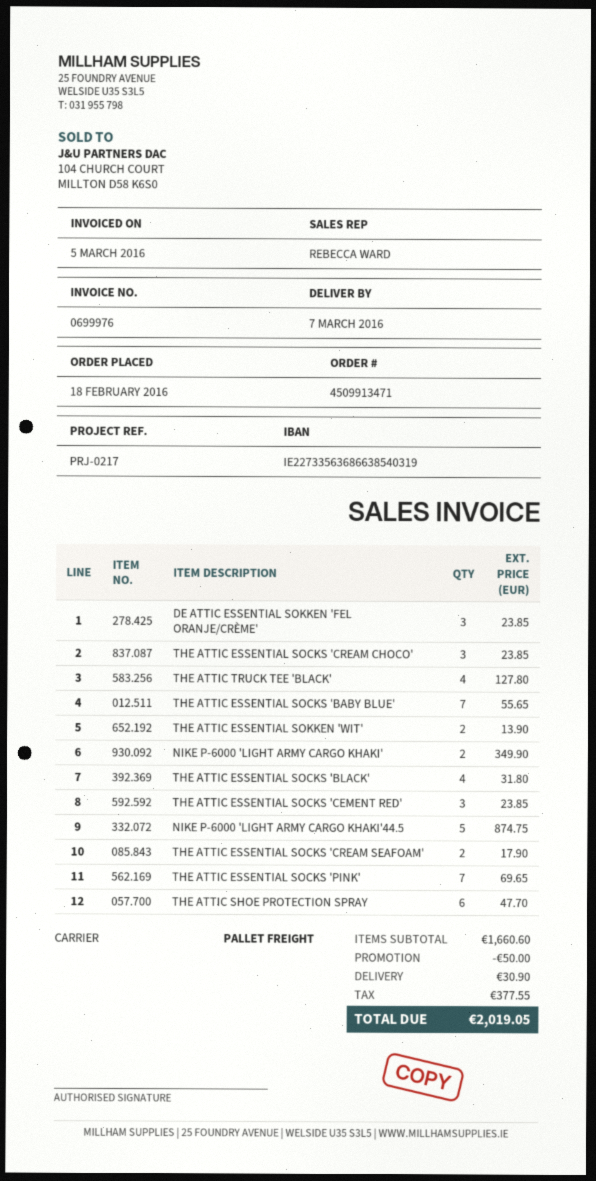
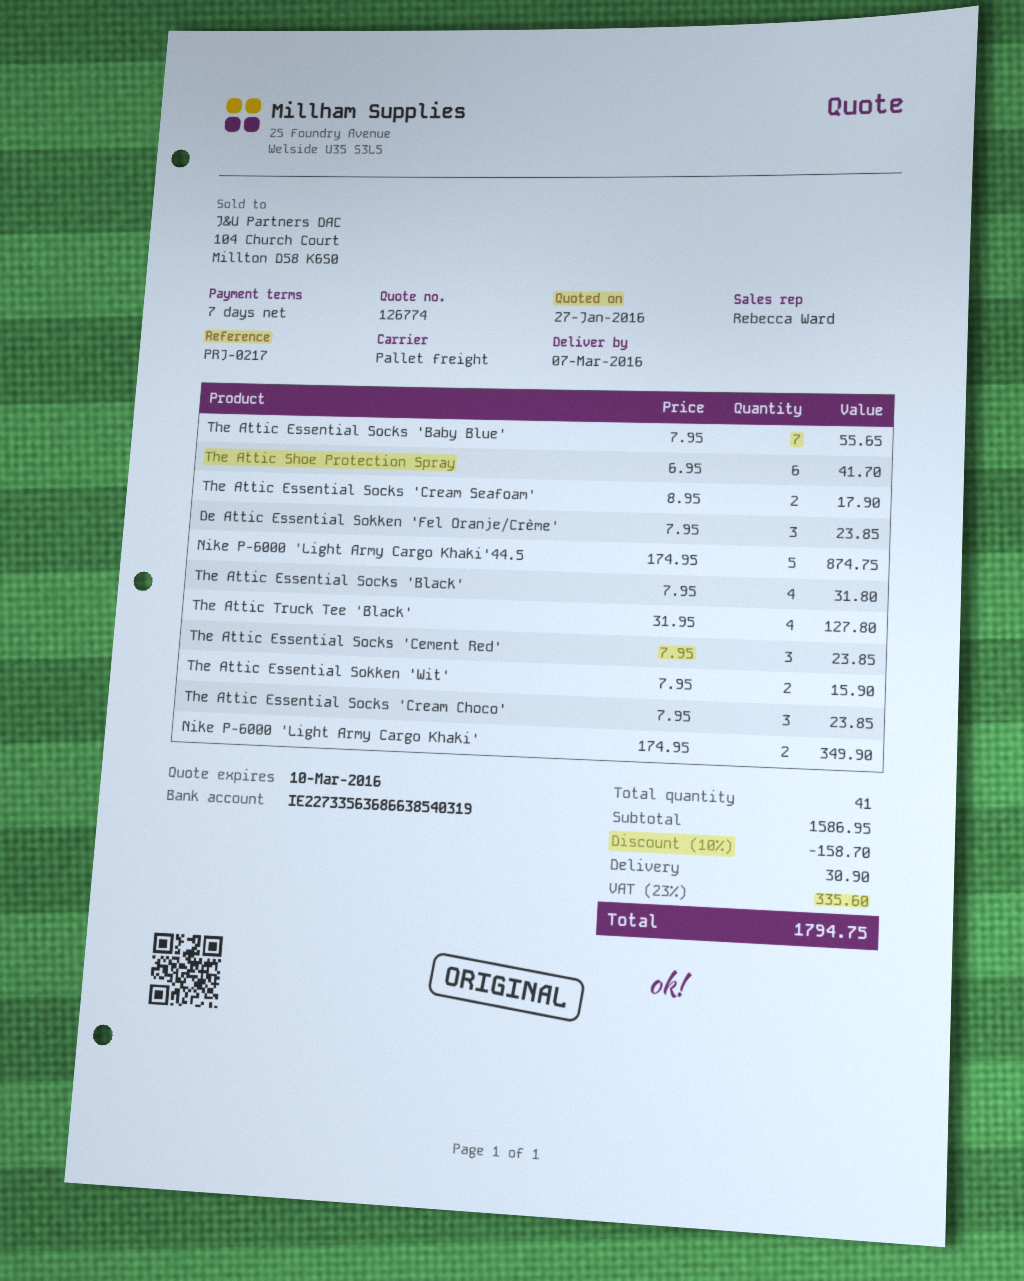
THE ATTIC ESSENTIAL SOKKEN 'WIT': 2 for 13.90 -> 2 for 15.90
THE ATTIC ESSENTIAL SOCKS 'PINK': 7 for 69.65 -> none
THE ATTIC SHOE PROTECTION SPRAY: 6 for 47.70 -> 6 for 41.70
subtotal: 1660.60 -> 1586.95
discount: 50.00 -> 158.70
tax: 377.55 -> 335.60
total: 2019.05 -> 1794.75

